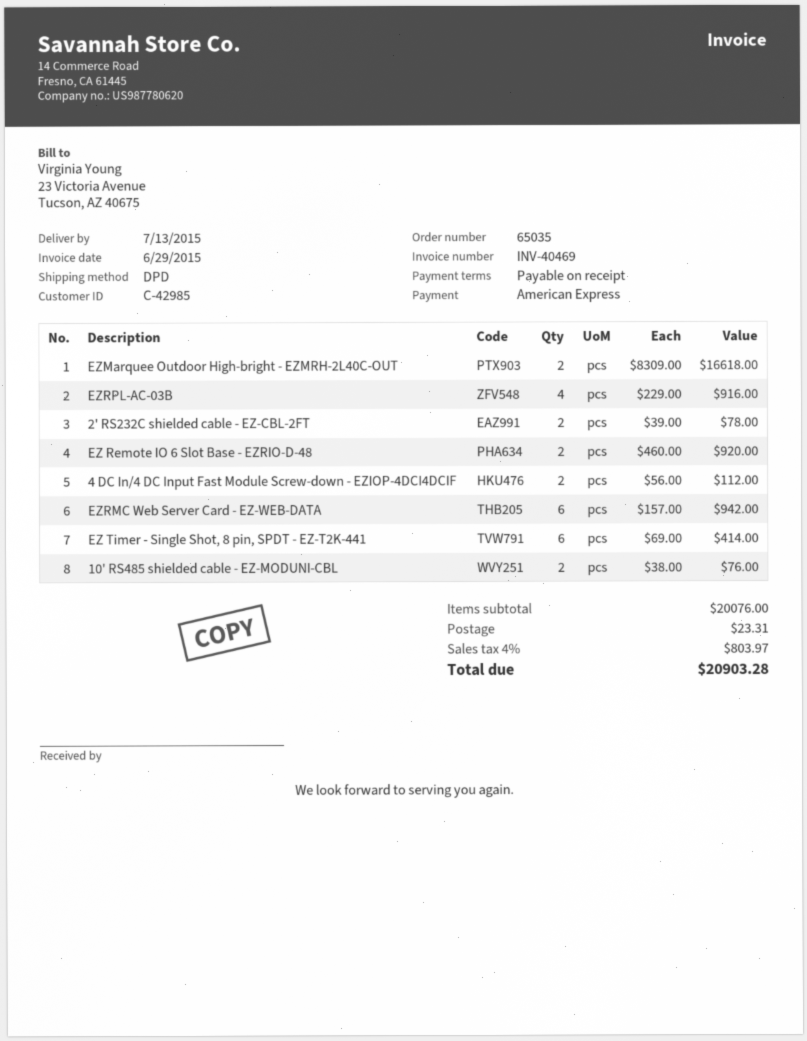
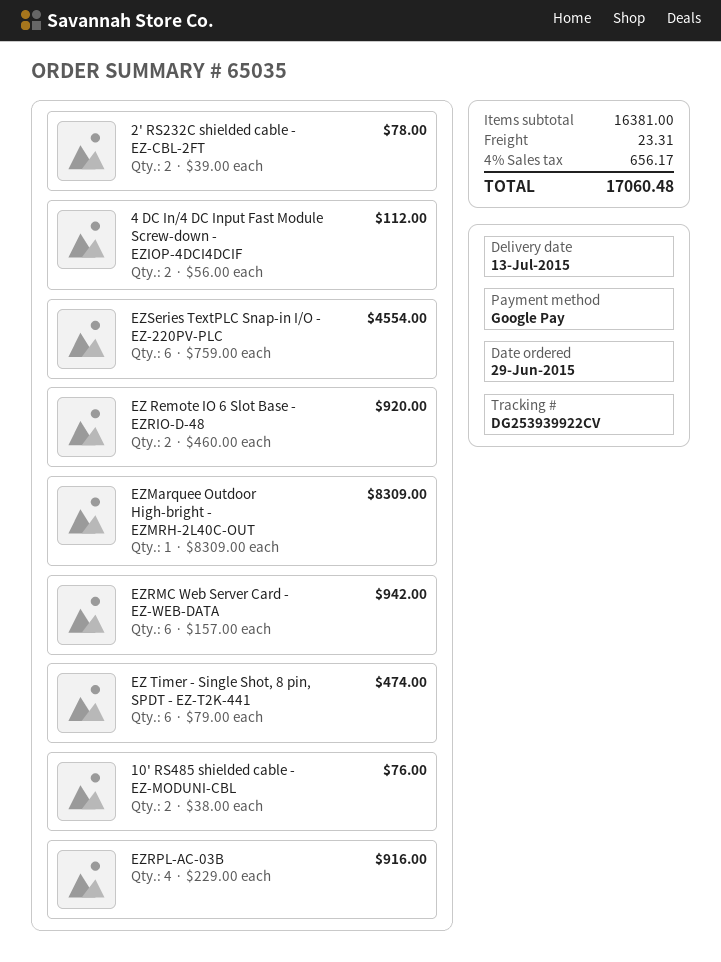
payment method: American Express -> Google Pay
EZMarquee Outdoor High-bright - EZMRH-2L40C-OUT: 2 x 8309.00 = 16618.00 -> 1 x 8309.00 = 8309.00
EZ Timer - Single Shot, 8 pin, SPDT - EZ-T2K-441: 6 x 69.00 = 414.00 -> 6 x 79.00 = 474.00
EZSeries TextPLC Snap-in I/O - EZ-220PV-PLC: none -> 6 x 759.00 = 4554.00
subtotal: 20076.00 -> 16381.00
tax: 4% = 803.97 -> 4% = 656.17
total: 20903.28 -> 17060.48

